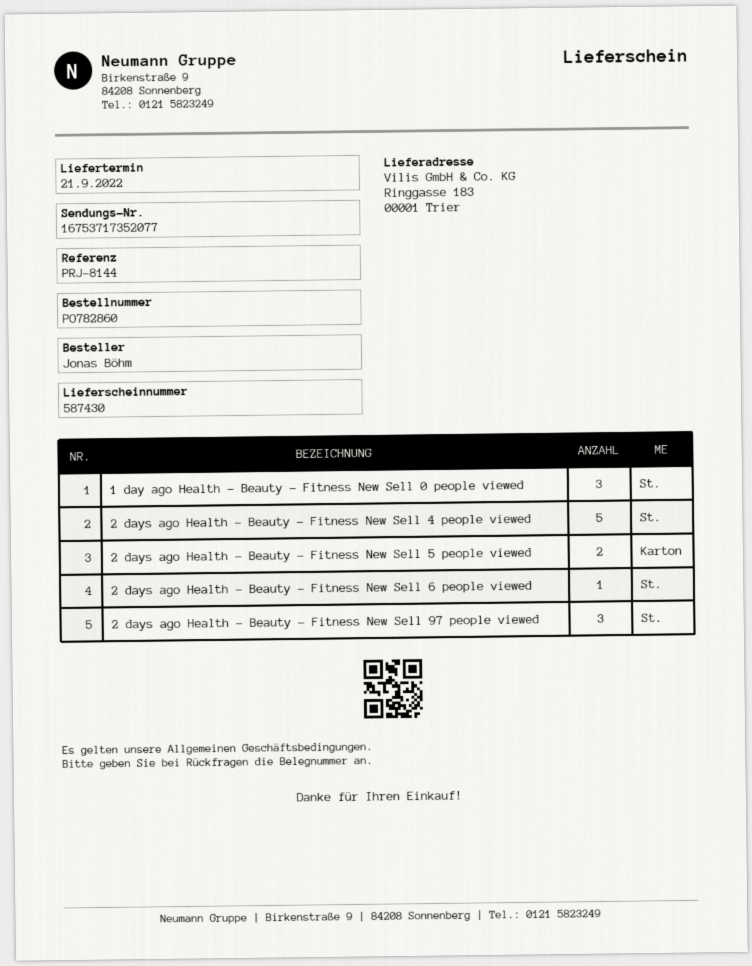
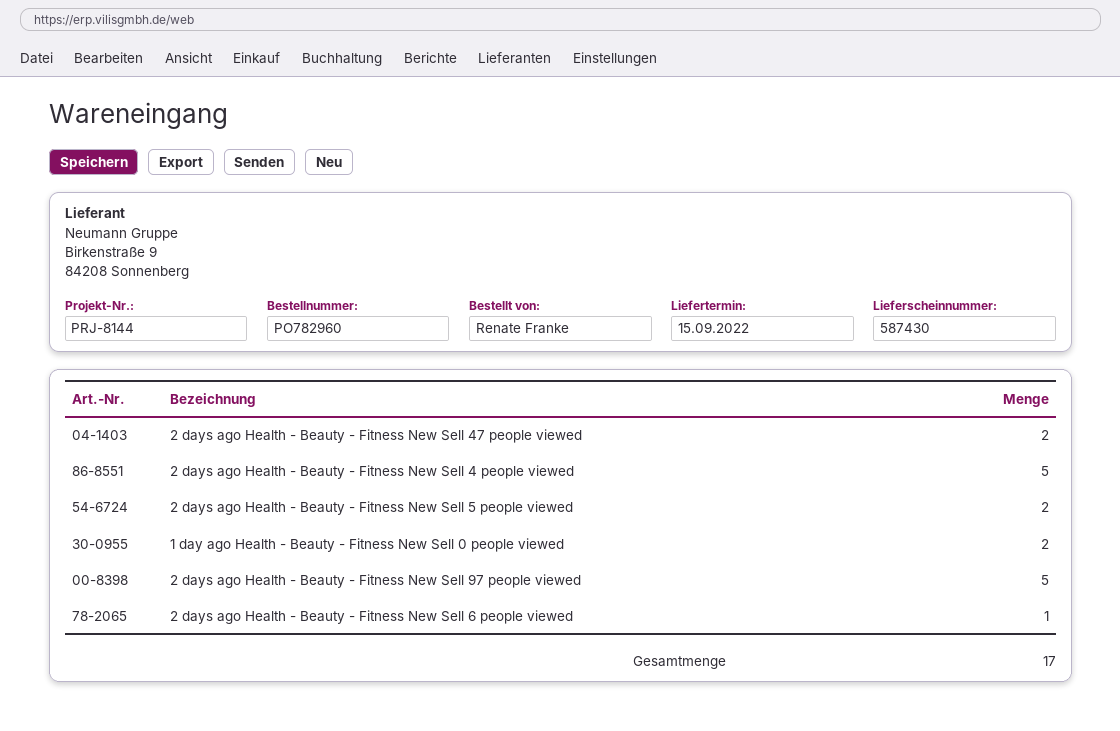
order number: PO782860 -> PO782960
delivery date: 2022-09-21 -> 2022-09-15
ordered by: Jonas Böhm -> Renate Franke
1 day ago Health - Beauty - Fitness New Sell 0 people viewed: 3 -> 2
2 days ago Health - Beauty - Fitness New Sell 97 people viewed: 3 -> 5
2 days ago Health - Beauty - Fitness New Sell 47 people viewed: none -> 2

